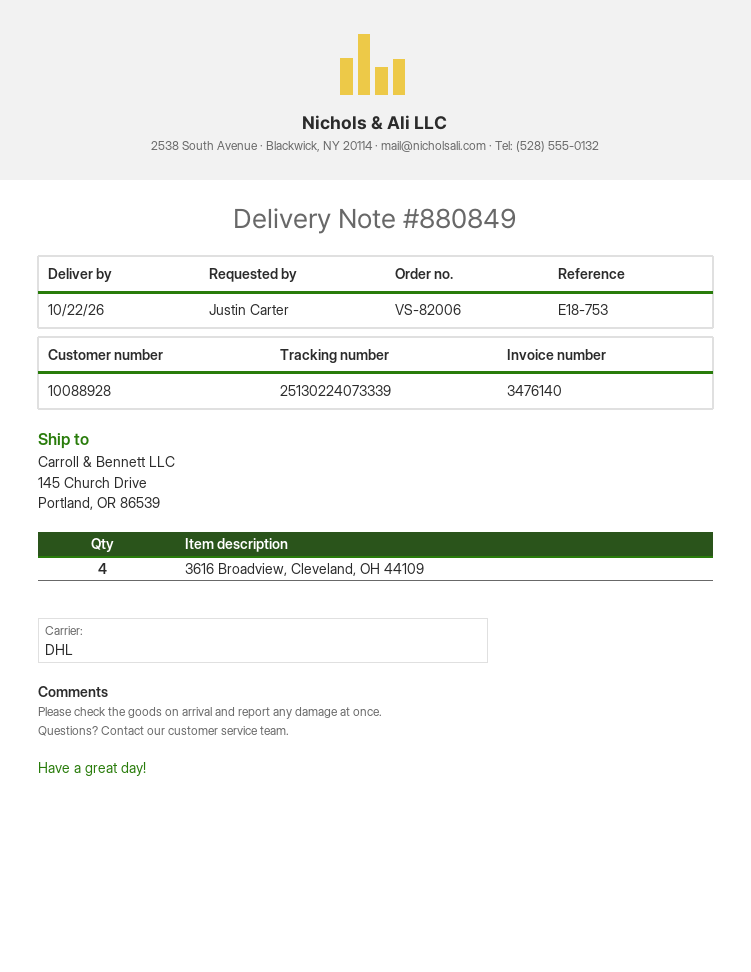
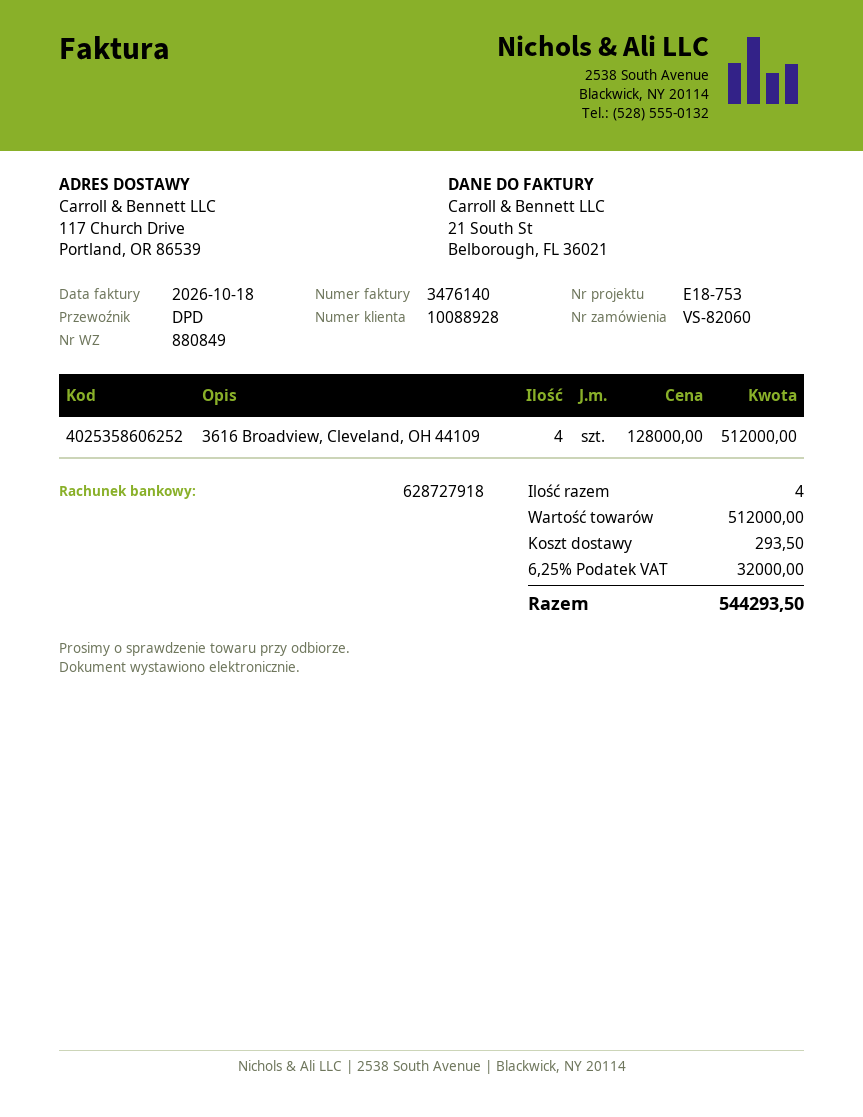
order number: VS-82006 -> VS-82060
shipping method: DHL -> DPD
ship to: 145 Church Drive, Portland, OR 86539 -> 117 Church Drive, Portland, OR 86539

